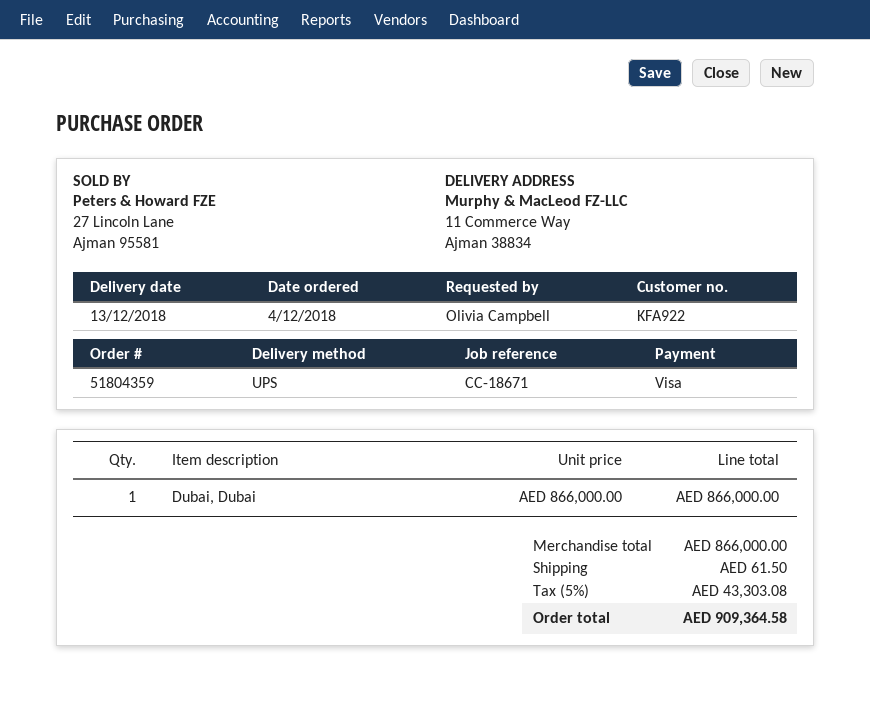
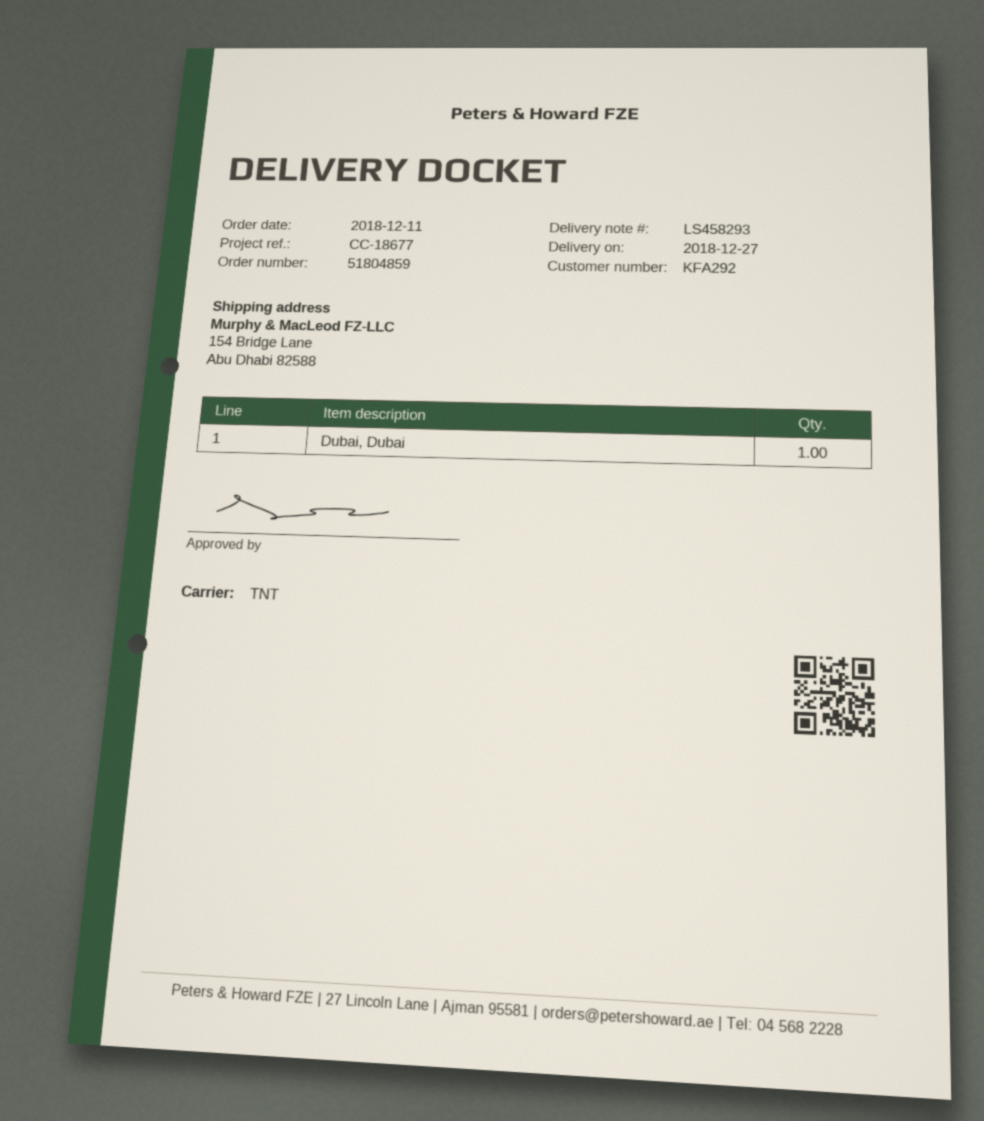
order number: 51804359 -> 51804859
order date: 2018-12-04 -> 2018-12-11
delivery date: 2018-12-13 -> 2018-12-27
customer number: KFA922 -> KFA292
reference: CC-18671 -> CC-18677
shipping method: UPS -> TNT
ship to: 11 Commerce Way, Ajman 38834 -> 154 Bridge Lane, Abu Dhabi 82588

